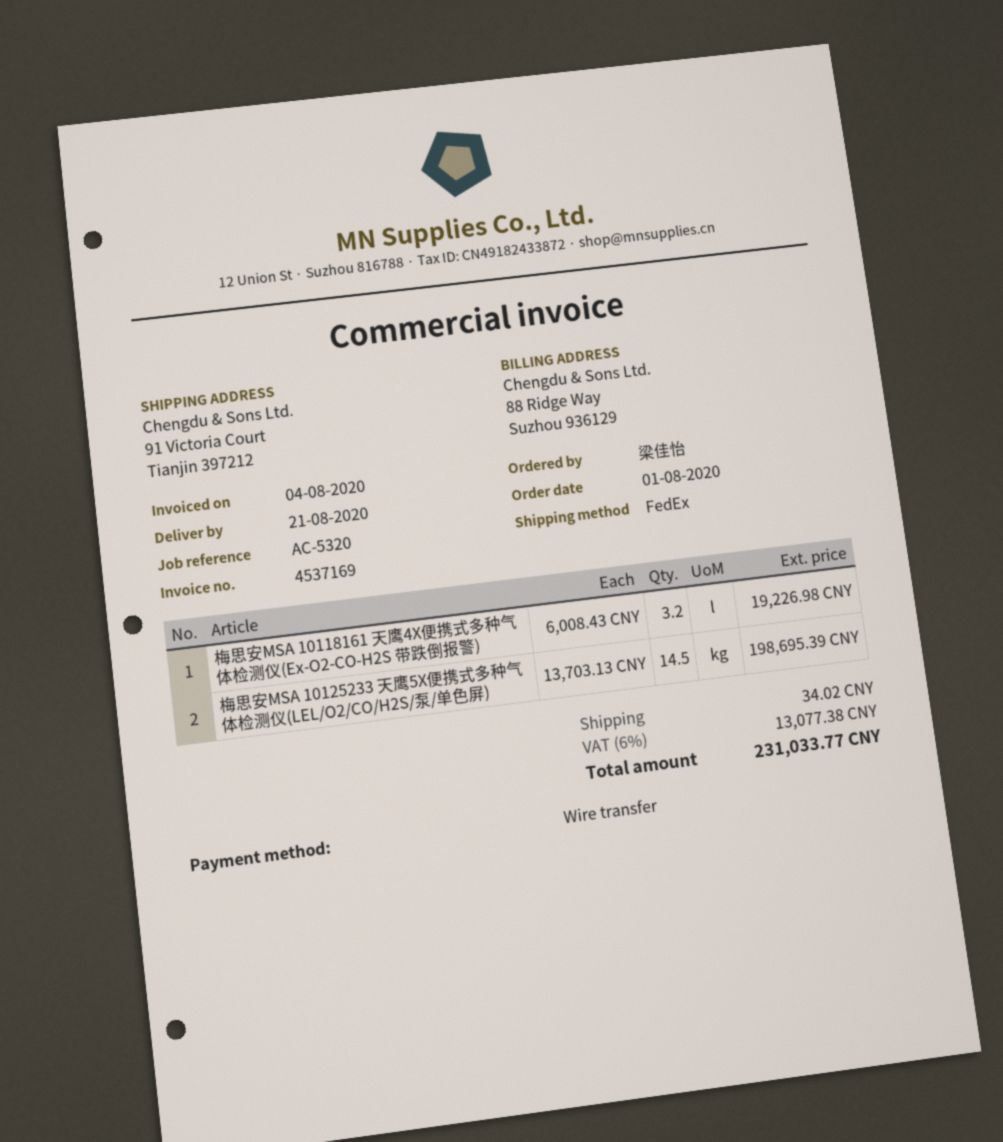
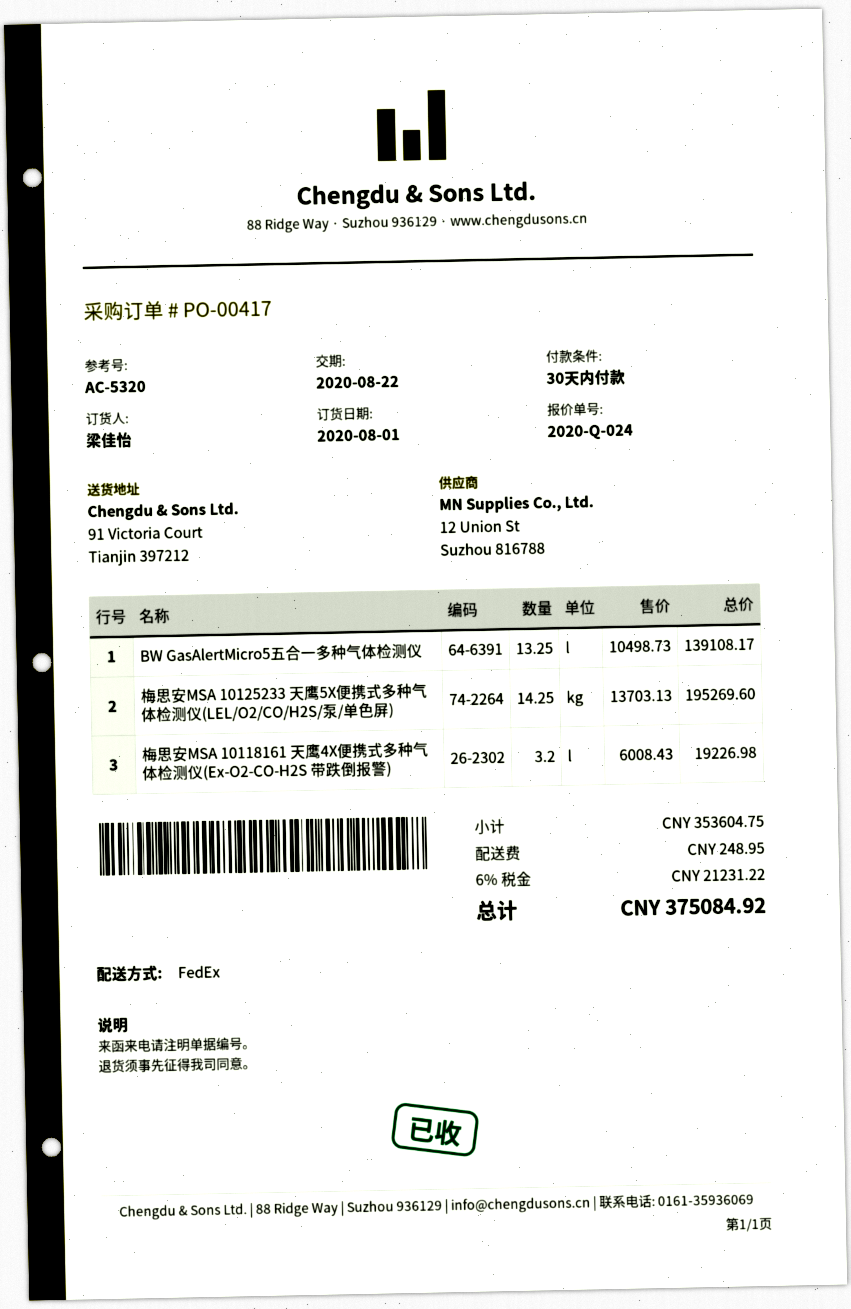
delivery date: 2020-08-21 -> 2020-08-22
梅思安MSA 10125233 天鹰5X便携式多种气体检测仪(LEL/O2/CO/H2S/泵/单色屏): 14.5 x 13703.13 = 198695.39 -> 14.25 x 13703.13 = 195269.60
BW GasAlertMicro5五合一多种气体检测仪: none -> 13.25 x 10498.73 = 139108.17
shipping: 34.02 -> 248.95
tax: 6% = 13077.38 -> 6% = 21231.22
total: 231033.77 -> 375084.92

